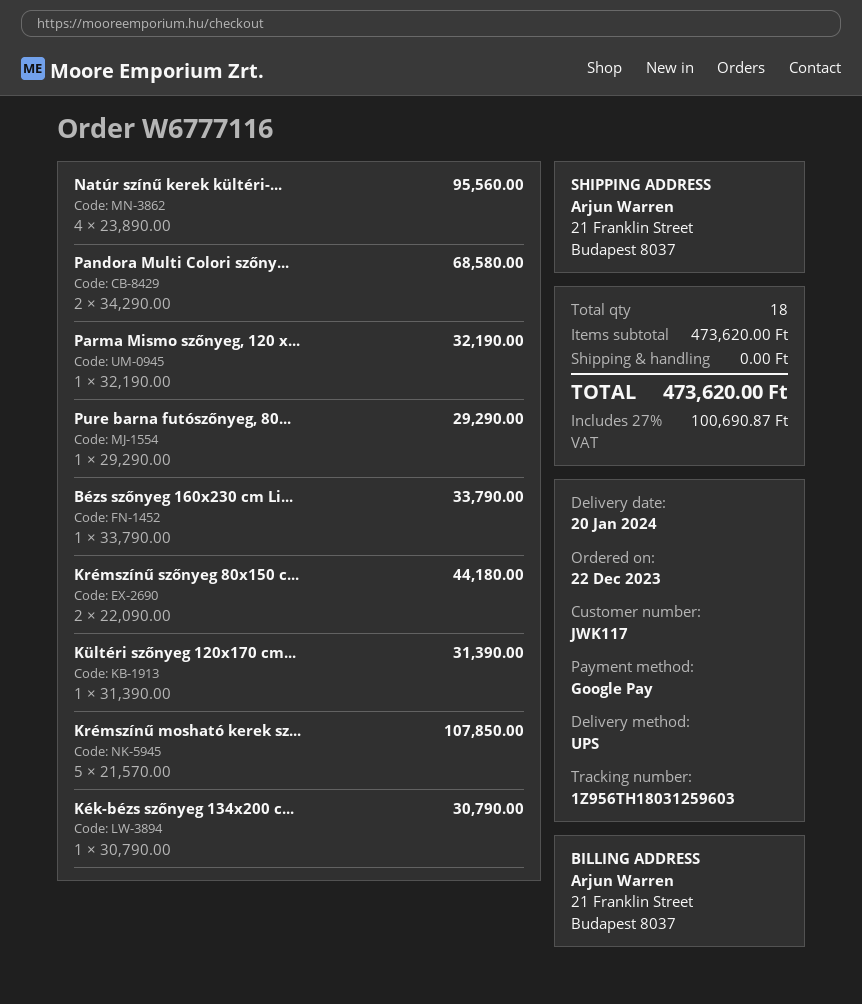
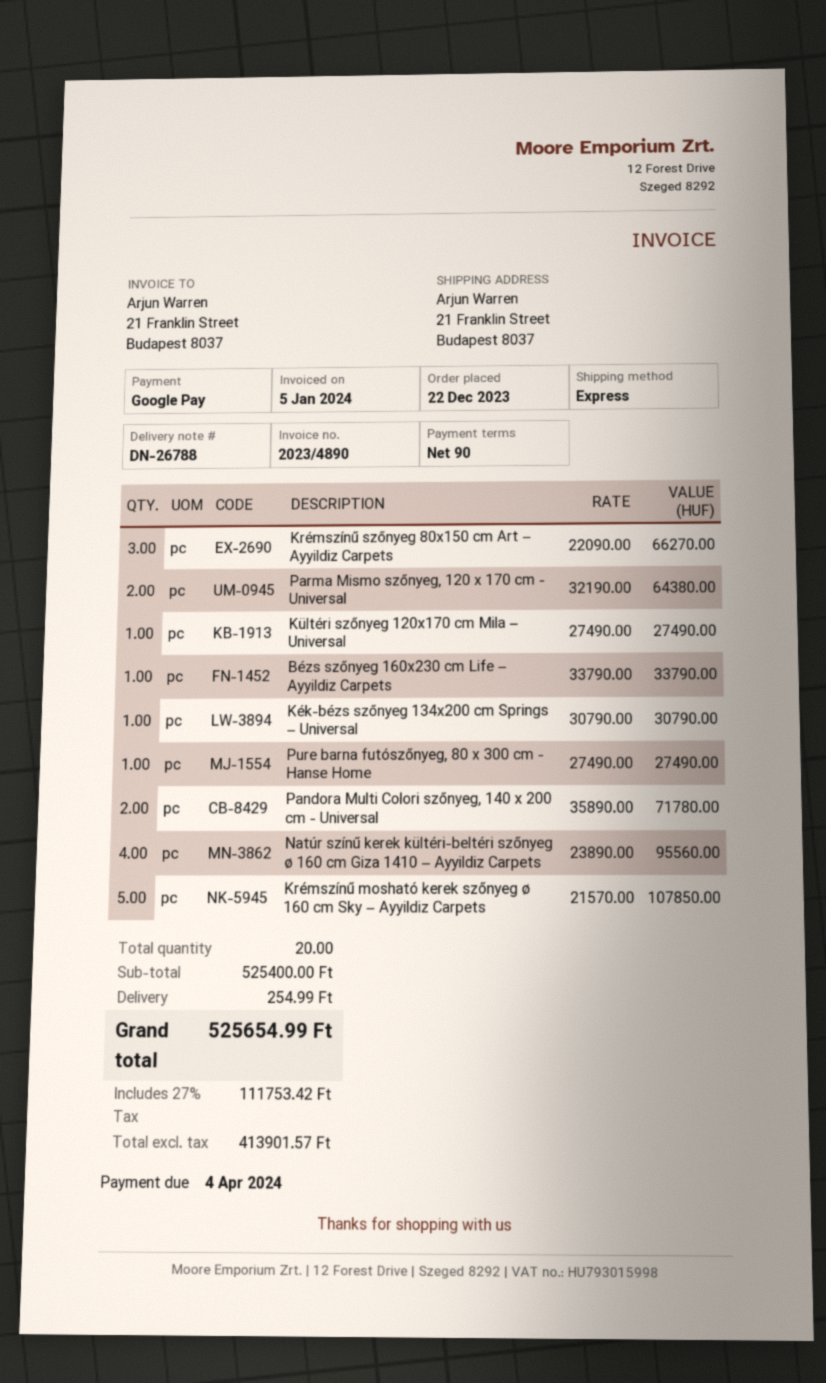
shipping method: UPS -> express
Pandora Multi Colori szőny...: 2 x 34290.00 = 68580.00 -> 2 x 35890.00 = 71780.00
Parma Mismo szőnyeg, 120 x...: 1 x 32190.00 = 32190.00 -> 2 x 32190.00 = 64380.00
Pure barna futószőnyeg, 80...: 1 x 29290.00 = 29290.00 -> 1 x 27490.00 = 27490.00
Krémszínű szőnyeg 80x150 c...: 2 x 22090.00 = 44180.00 -> 3 x 22090.00 = 66270.00
Kültéri szőnyeg 120x170 cm...: 1 x 31390.00 = 31390.00 -> 1 x 27490.00 = 27490.00
total quantity: 18 -> 20
subtotal: 473620.00 -> 525400.00
shipping: 0.00 -> 254.99
tax: 27% = 100690.87 -> 27% = 111753.42
total: 473620.00 -> 525654.99

